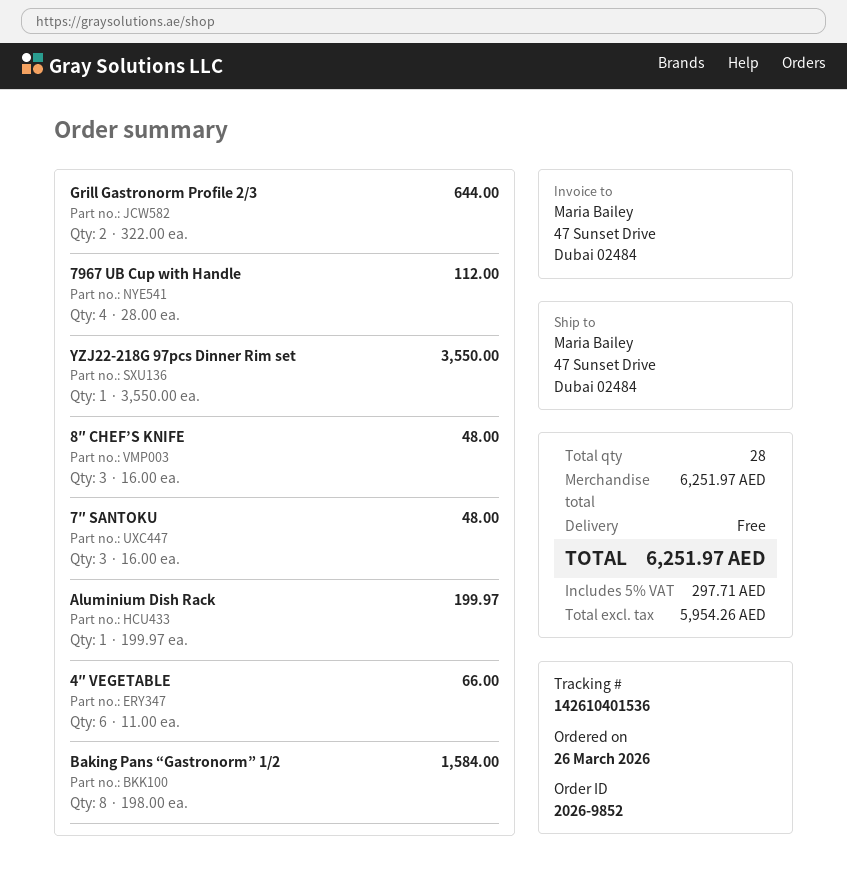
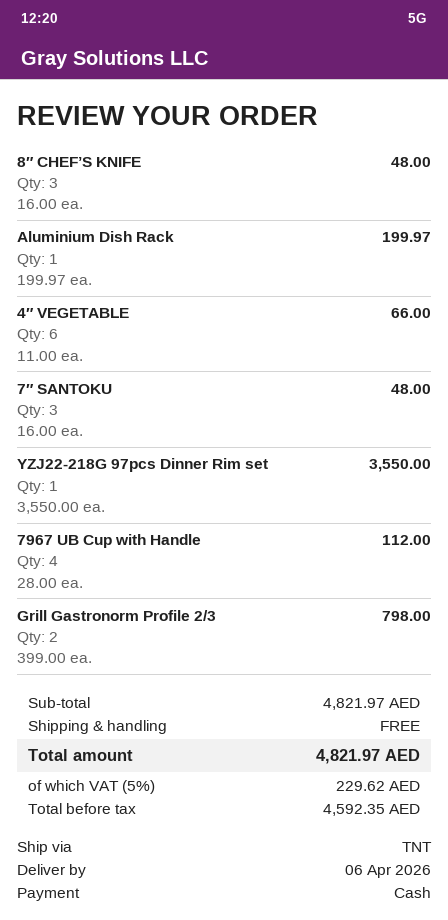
Grill Gastronorm Profile 2/3: 2 x 322.00 = 644.00 -> 2 x 399.00 = 798.00
Baking Pans “Gastronorm” 1/2: 8 x 198.00 = 1584.00 -> none
subtotal: 6251.97 -> 4821.97
net: 5954.26 -> 4592.35
tax: 5% = 297.71 -> 5% = 229.62
total: 6251.97 -> 4821.97

